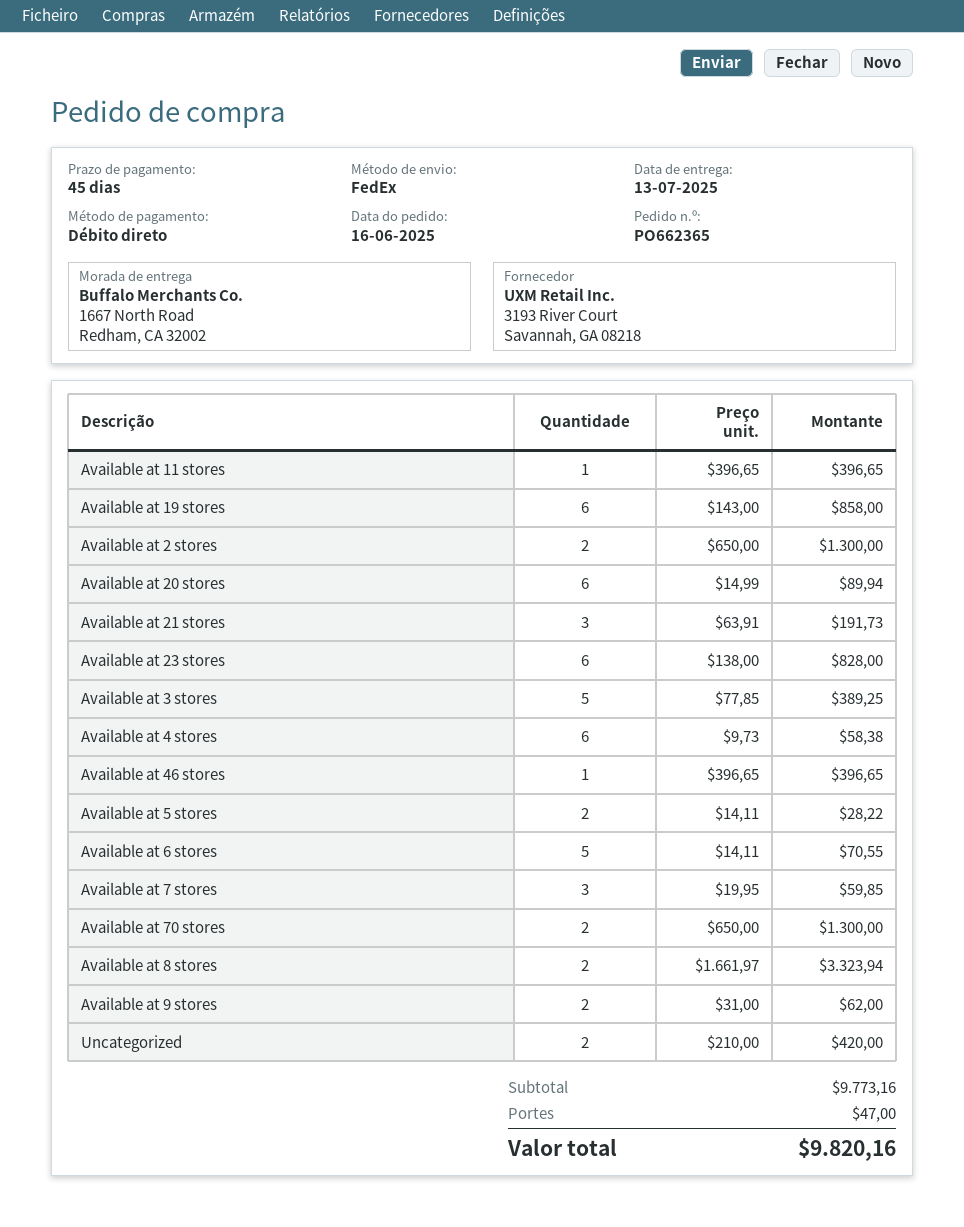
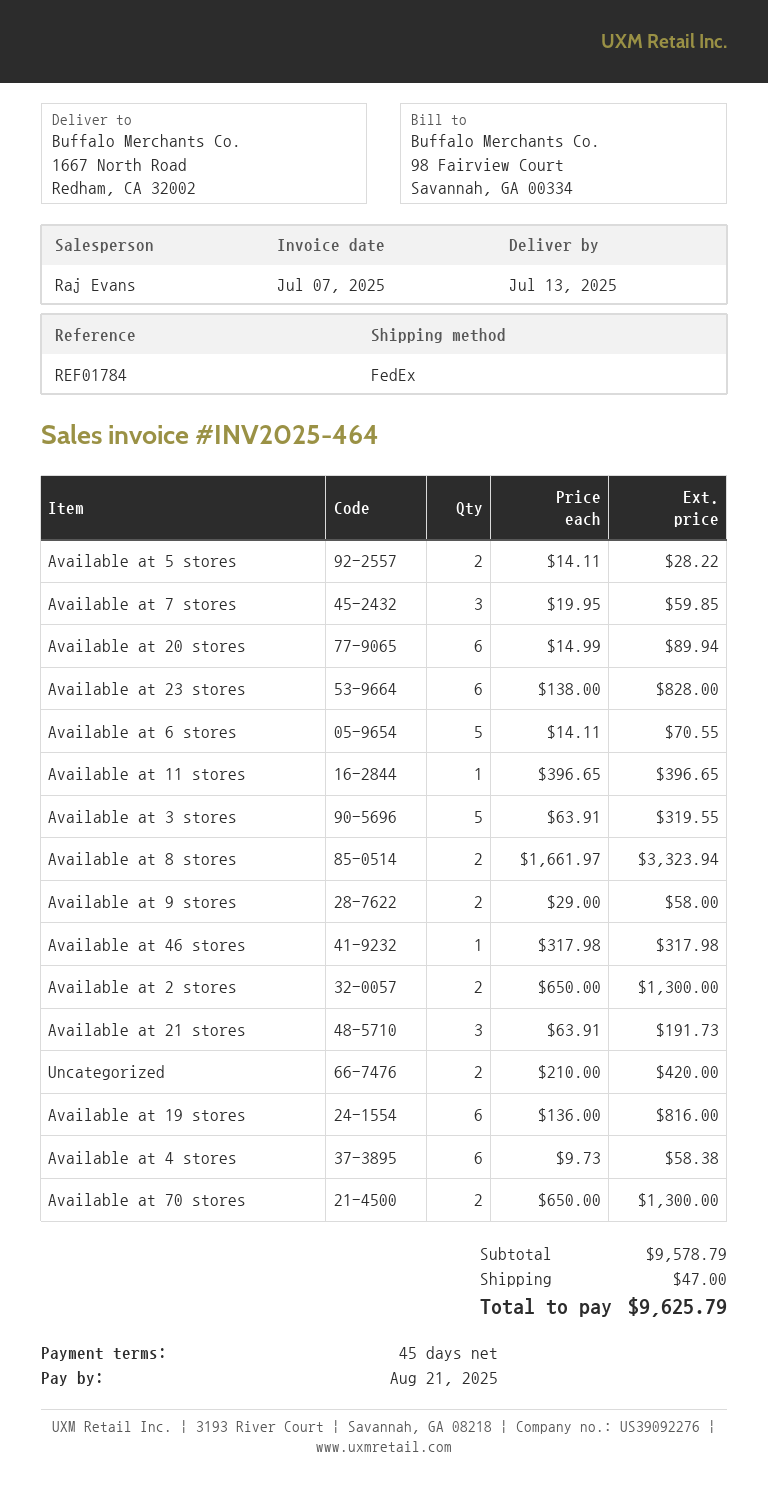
Available at 19 stores: 6 x 143.00 = 858.00 -> 6 x 136.00 = 816.00
Available at 3 stores: 5 x 77.85 = 389.25 -> 5 x 63.91 = 319.55
Available at 46 stores: 1 x 396.65 = 396.65 -> 1 x 317.98 = 317.98
Available at 9 stores: 2 x 31.00 = 62.00 -> 2 x 29.00 = 58.00
subtotal: 9773.16 -> 9578.79
total: 9820.16 -> 9625.79

